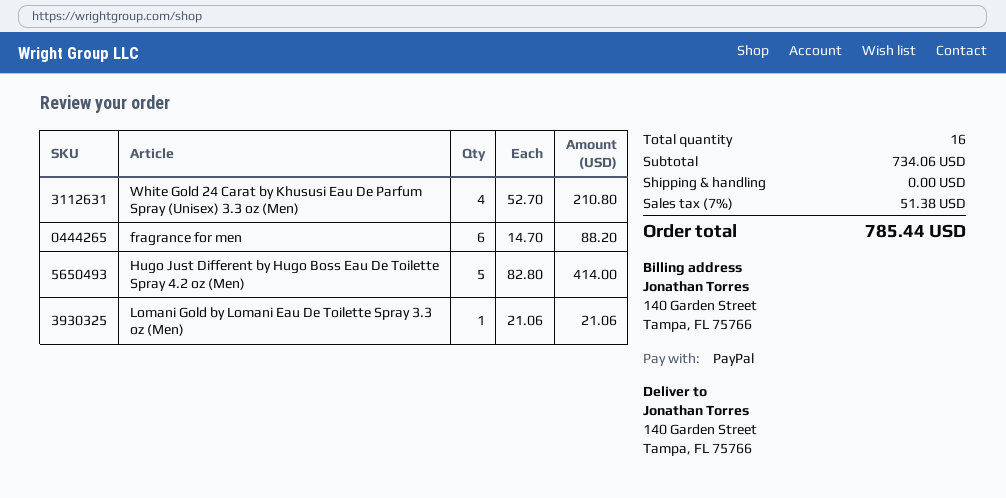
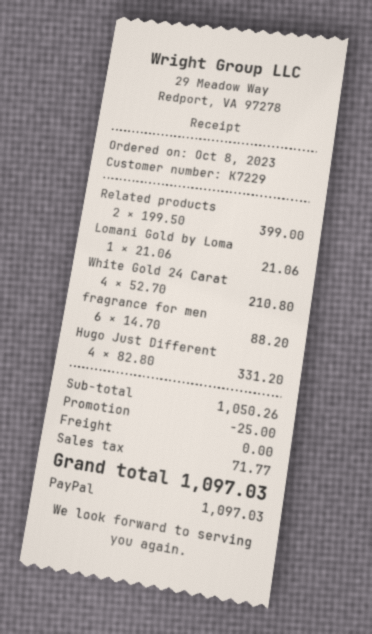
Hugo Just Different by Hugo Boss Eau De Toilette Spray 4.2 oz (Men): 5 x 82.80 = 414.00 -> 4 x 82.80 = 331.20
Related products: none -> 2 x 199.50 = 399.00
subtotal: 734.06 -> 1050.26
discount: none -> 25.00
tax: 51.38 -> 71.77
total: 785.44 -> 1097.03

